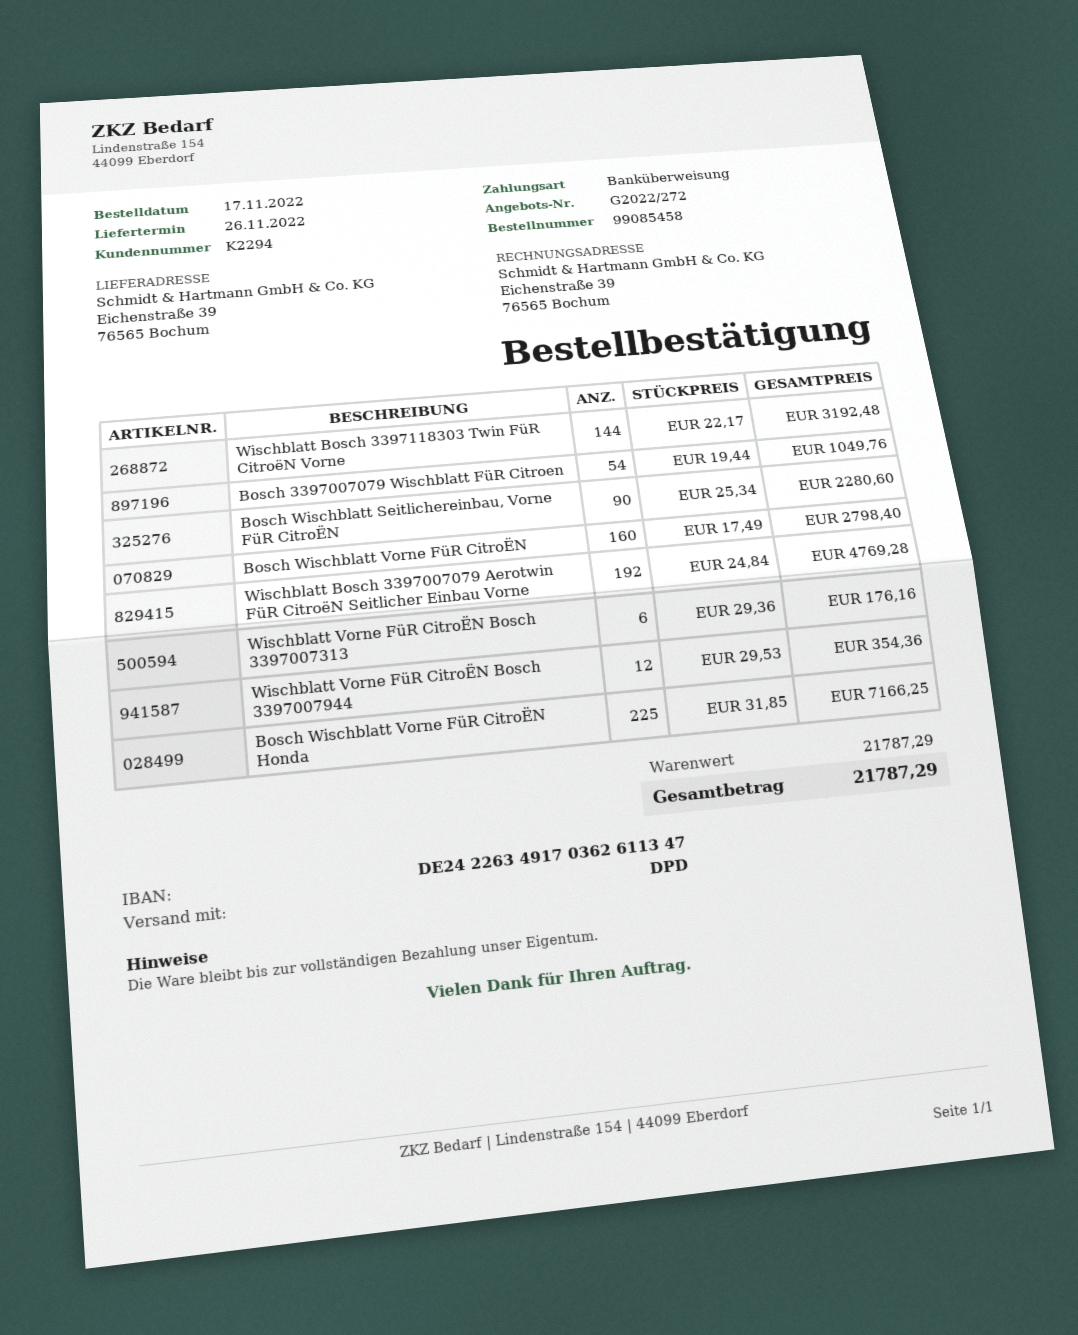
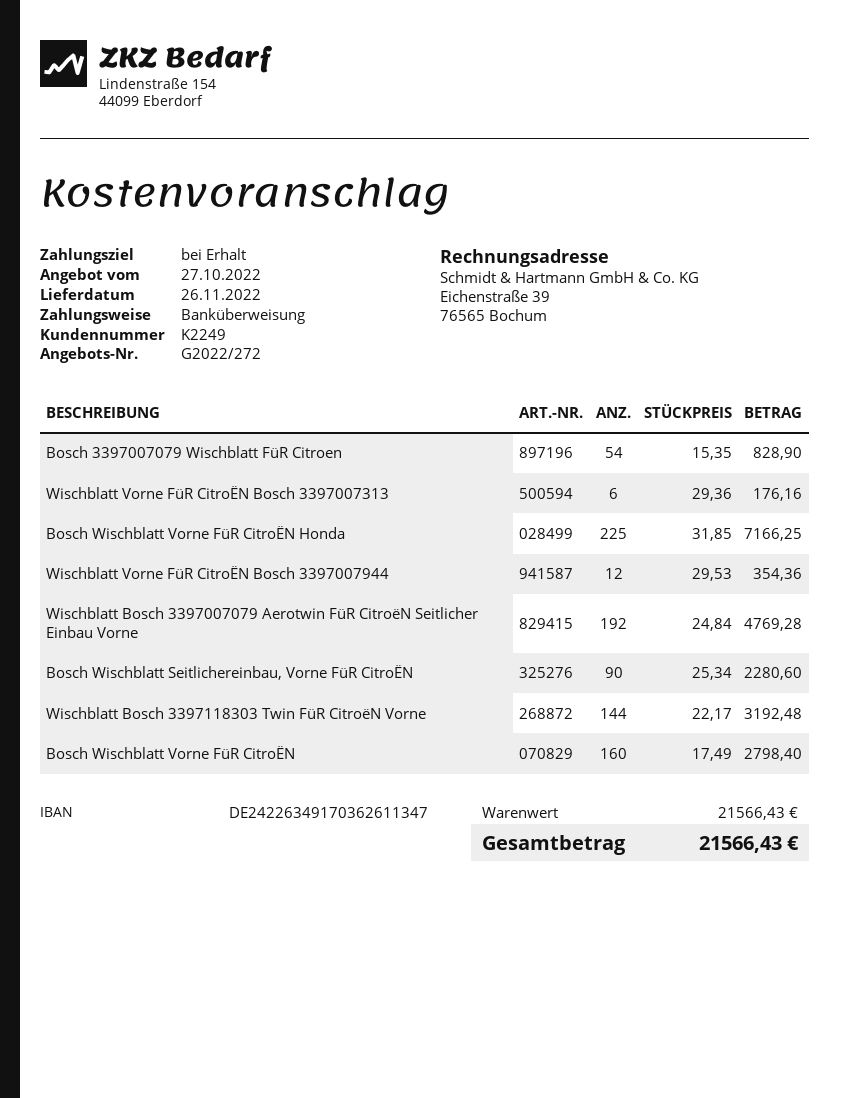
customer number: K2294 -> K2249
Bosch 3397007079 Wischblatt FüR Citroen: 54 x 19.44 = 1049.76 -> 54 x 15.35 = 828.90
subtotal: 21787.29 -> 21566.43
total: 21787.29 -> 21566.43

